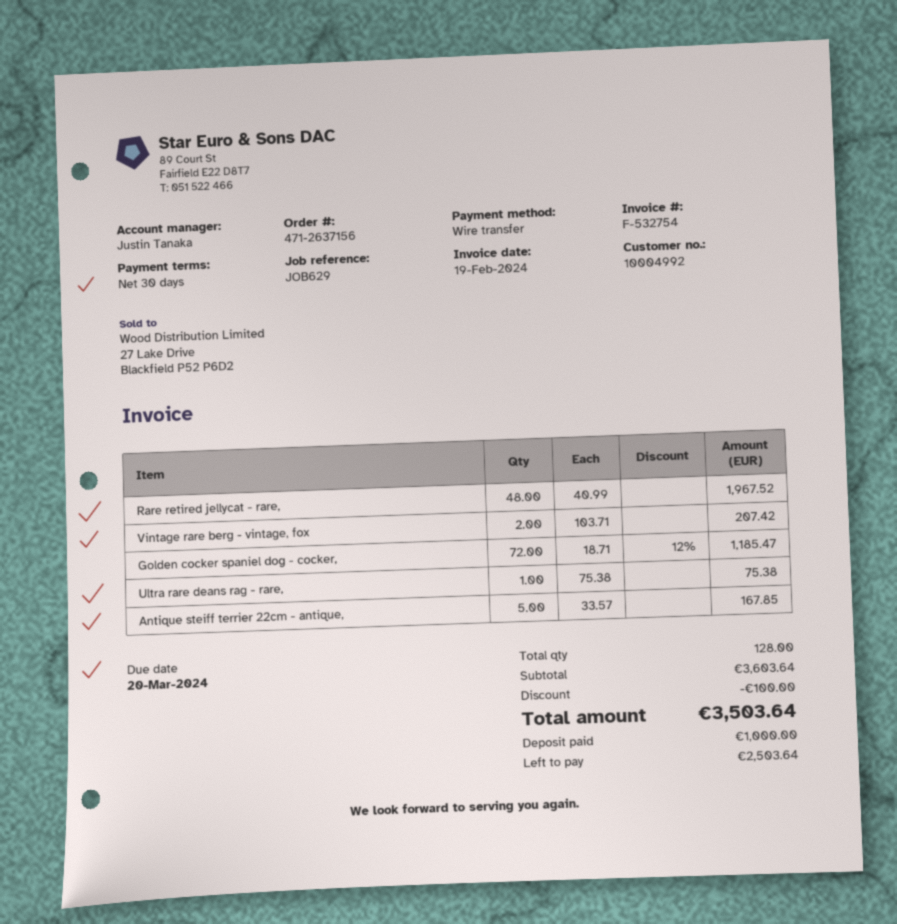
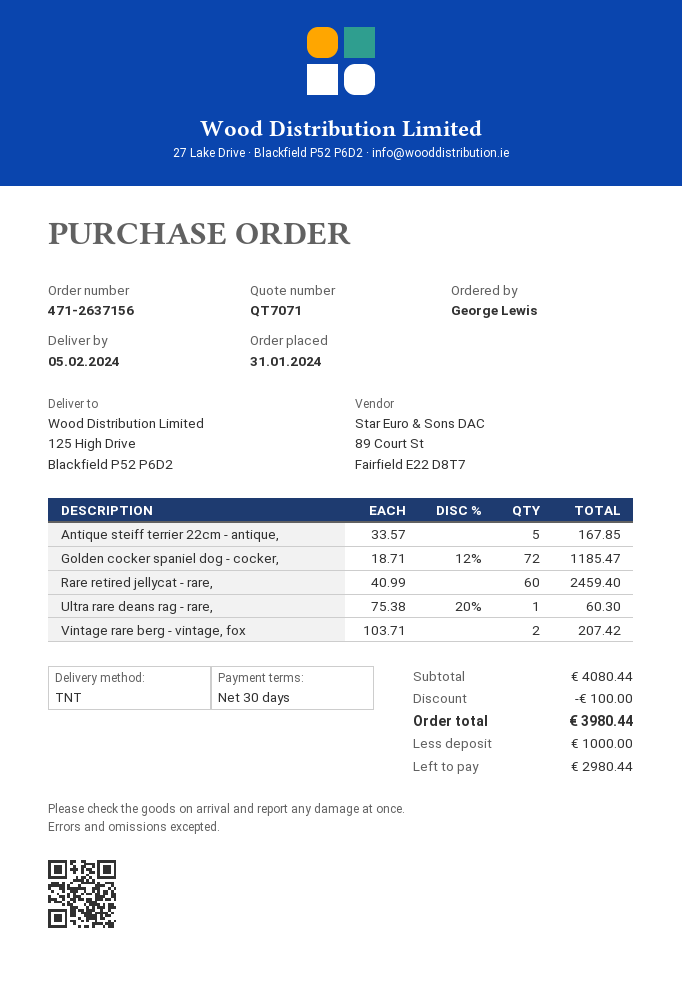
Rare retired jellycat - rare,: 48 x 40.99 = 1967.52 -> 60 x 40.99 = 2459.40
Ultra rare deans rag - rare,: 1 x 75.38 = 75.38 -> 1 x 75.38 - 20% = 60.30
subtotal: 3603.64 -> 4080.44
total: 3503.64 -> 3980.44
balance: 2503.64 -> 2980.44

